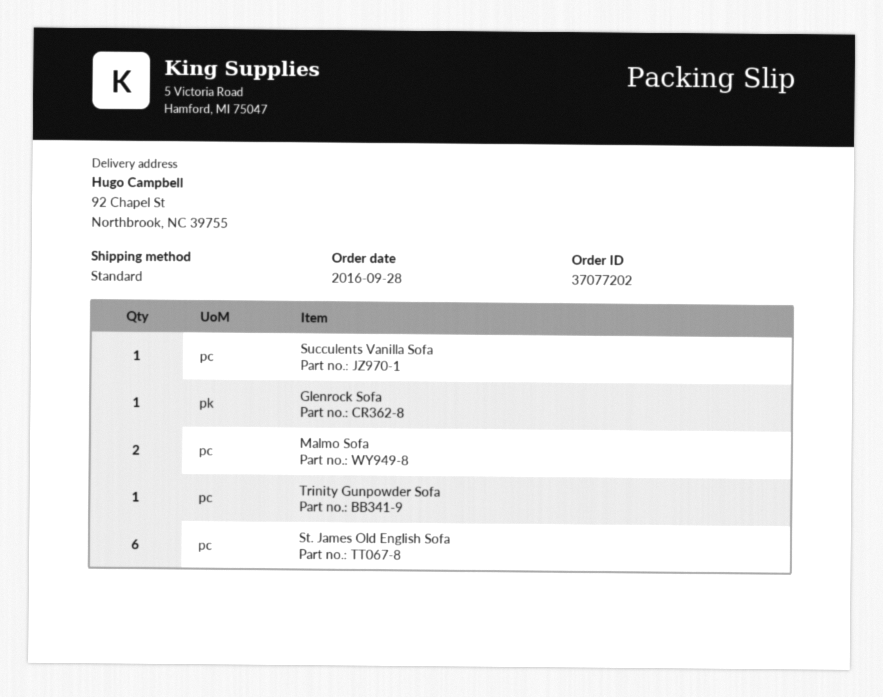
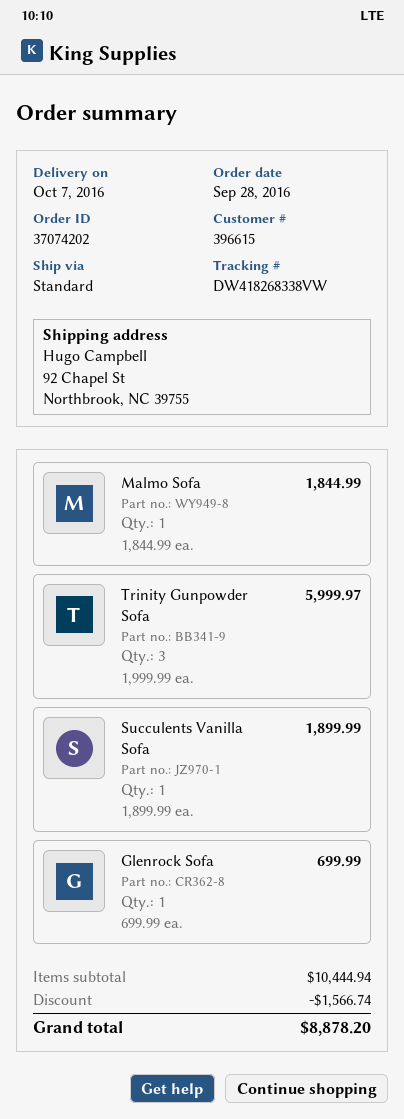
order number: 37077202 -> 37074202
Malmo Sofa: 2 -> 1
Trinity Gunpowder Sofa: 1 -> 3
St. James Old English Sofa: 6 -> none

